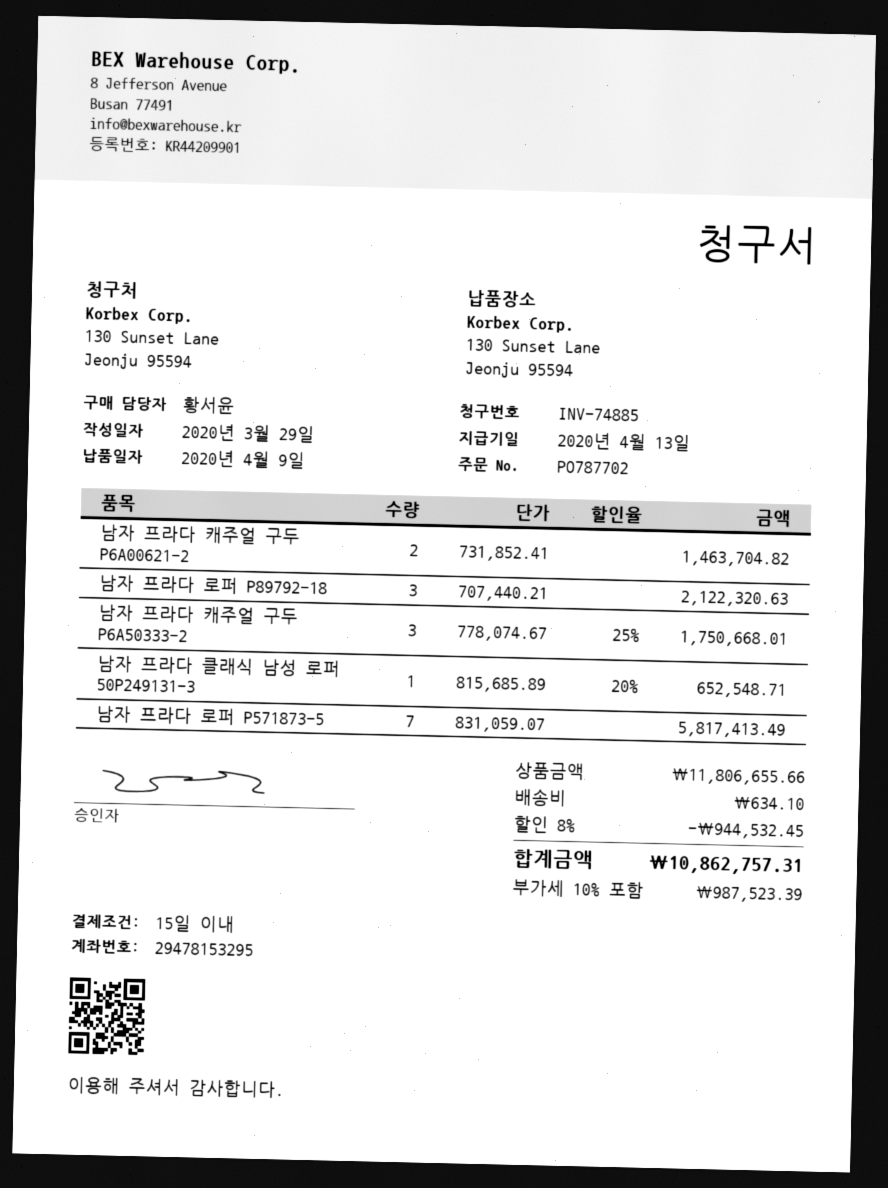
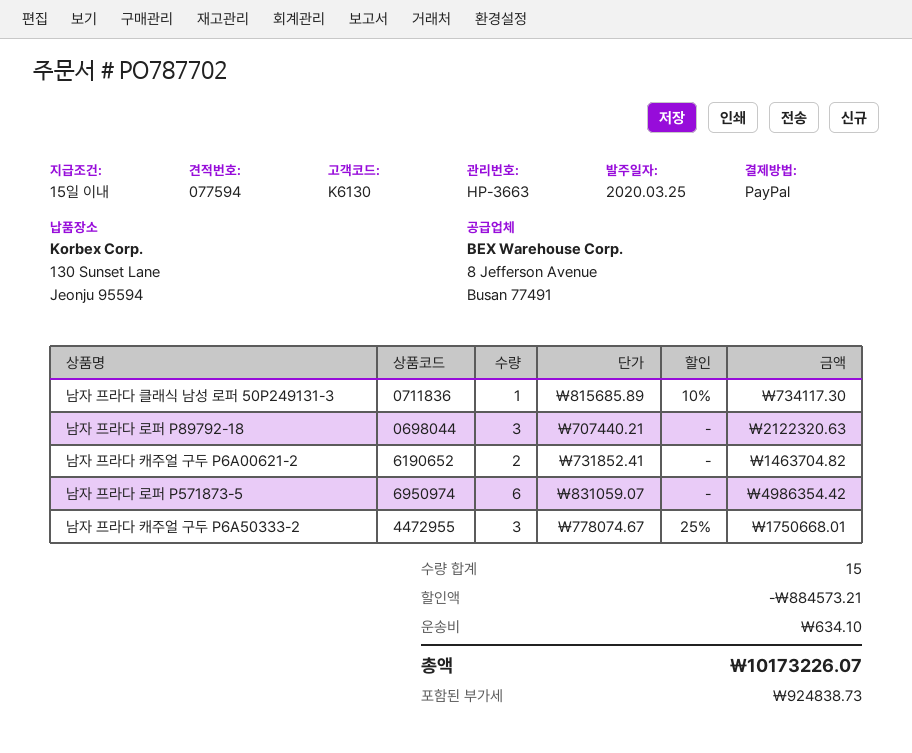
남자 프라다 클래식 남성 로퍼 50P249131-3: 1 x 815685.89 - 20% = 652548.71 -> 1 x 815685.89 - 10% = 734117.30
남자 프라다 로퍼 P571873-5: 7 x 831059.07 = 5817413.49 -> 6 x 831059.07 = 4986354.42
discount: 944532.45 -> 884573.21
tax: 987523.39 -> 924838.73
total: 10862757.31 -> 10173226.07

